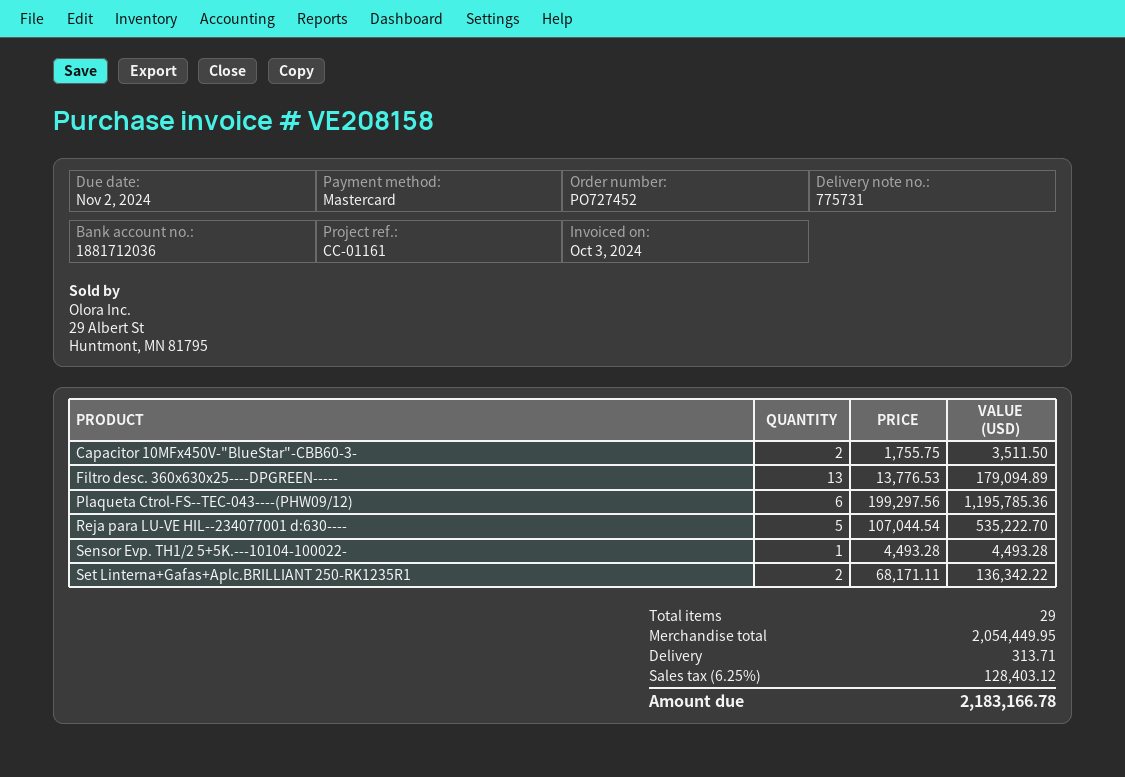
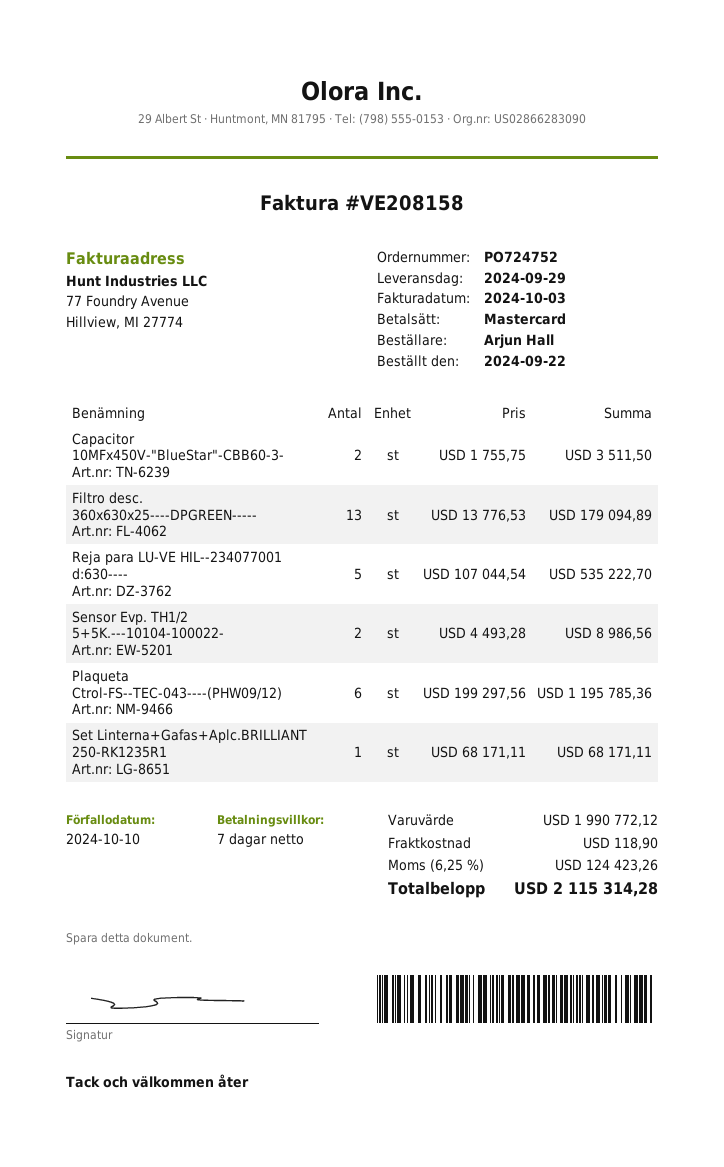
order number: PO727452 -> PO724752
due date: 2024-11-02 -> 2024-10-10
Sensor Evp. TH1/2 5+5K.---10104-100022-: 1 x 4493.28 = 4493.28 -> 2 x 4493.28 = 8986.56
Set Linterna+Gafas+Aplc.BRILLIANT 250-RK1235R1: 2 x 68171.11 = 136342.22 -> 1 x 68171.11 = 68171.11
subtotal: 2054449.95 -> 1990772.12
shipping: 313.71 -> 118.90
tax: 6.25% = 128403.12 -> 6.25% = 124423.26
total: 2183166.78 -> 2115314.28

